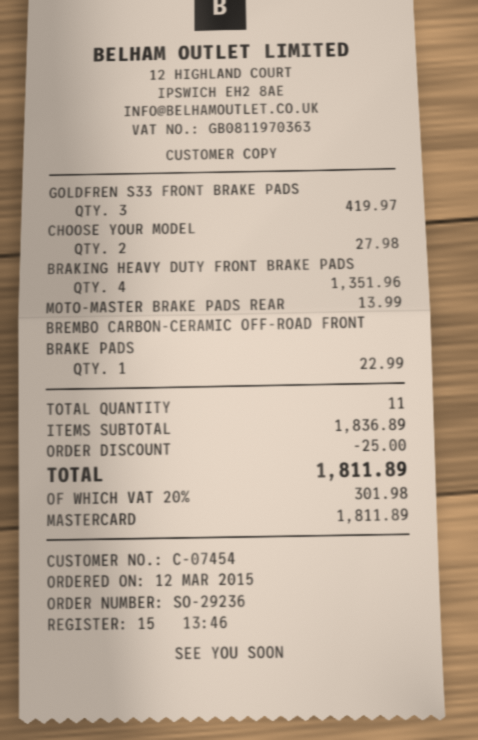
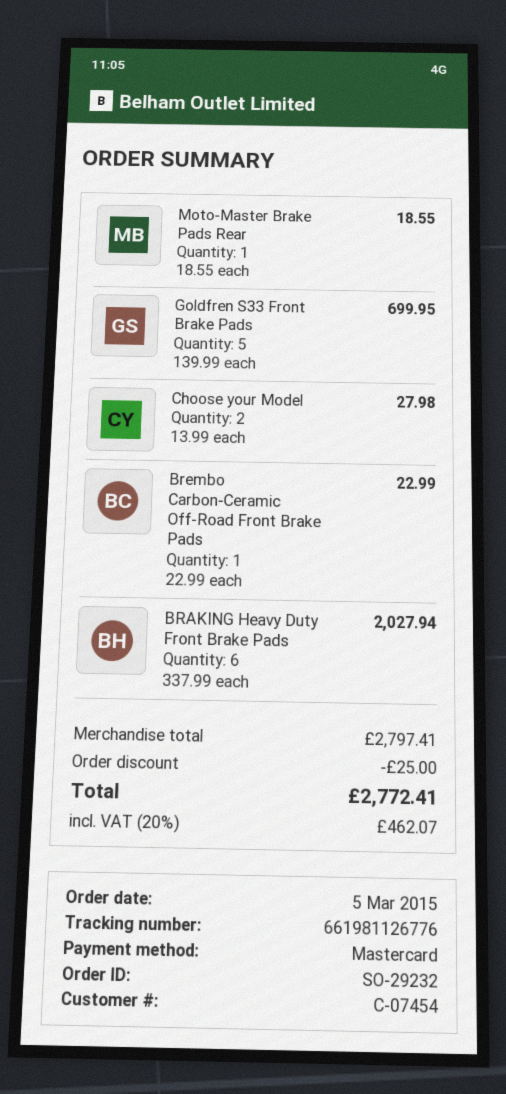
order number: SO-29236 -> SO-29232
order date: 2015-03-12 -> 2015-03-05
GOLDFREN S33 FRONT BRAKE PADS: 3 for 419.97 -> 5 for 699.95
BRAKING HEAVY DUTY FRONT BRAKE PADS: 4 for 1351.96 -> 6 for 2027.94
MOTO-MASTER BRAKE PADS REAR: 1 for 13.99 -> 1 for 18.55
subtotal: 1836.89 -> 2797.41
tax: 20% = 301.98 -> 20% = 462.07
total: 1811.89 -> 2772.41

